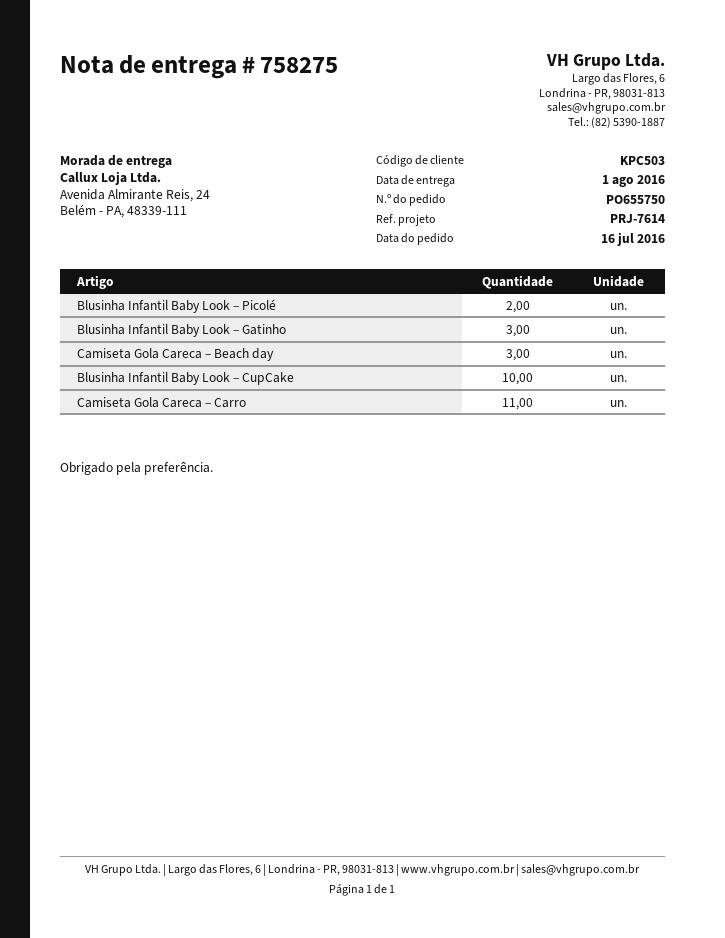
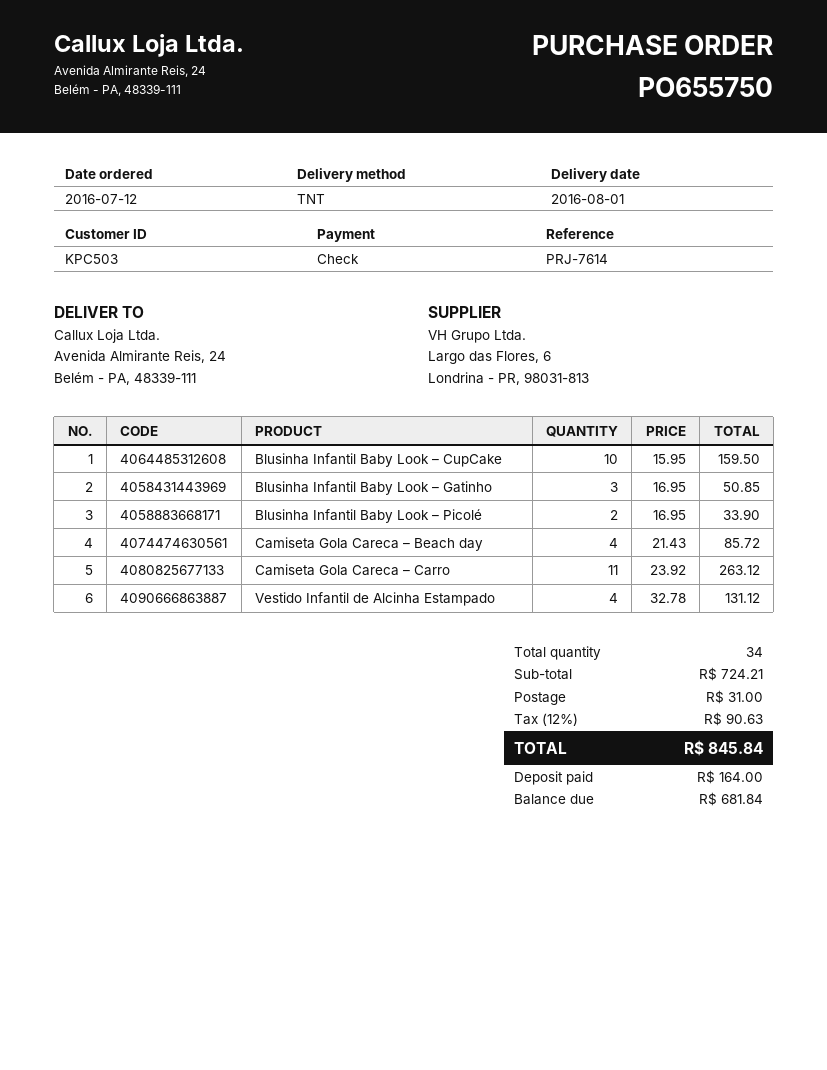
order date: 2016-07-16 -> 2016-07-12
Camiseta Gola Careca – Beach day: 3 -> 4
Vestido Infantil de Alcinha Estampado: none -> 4

